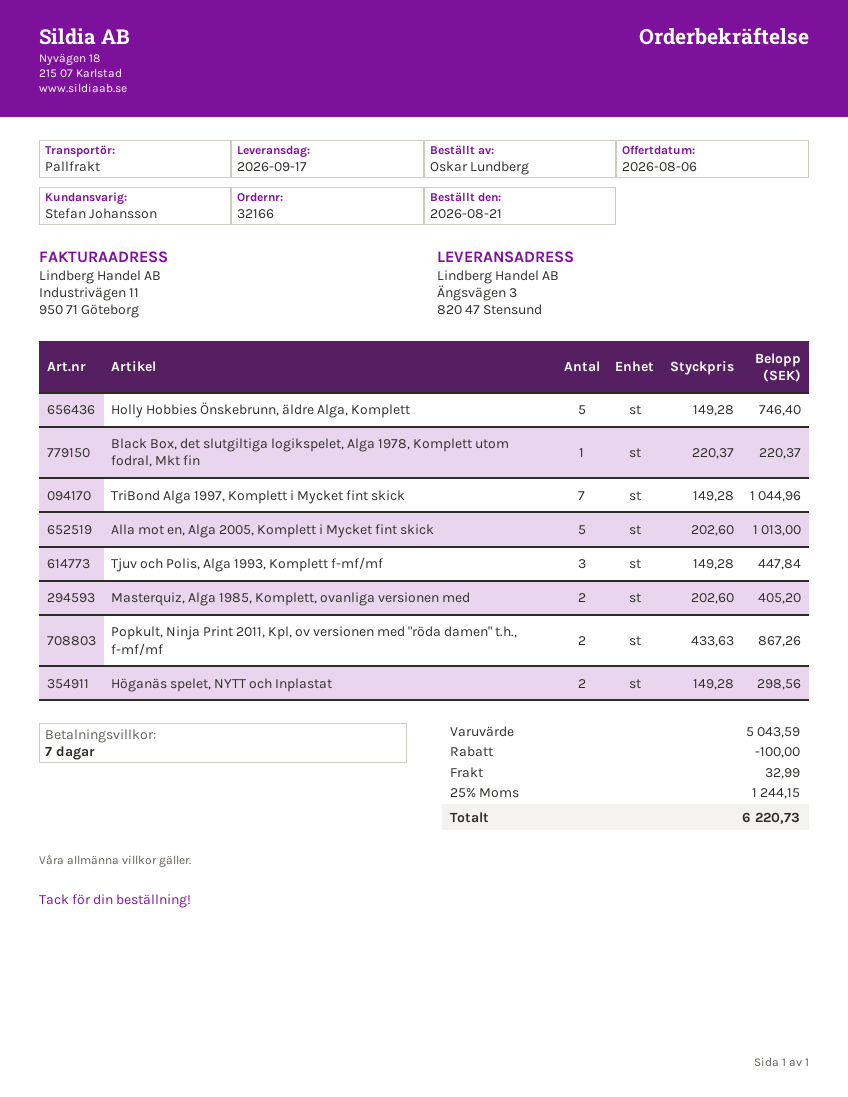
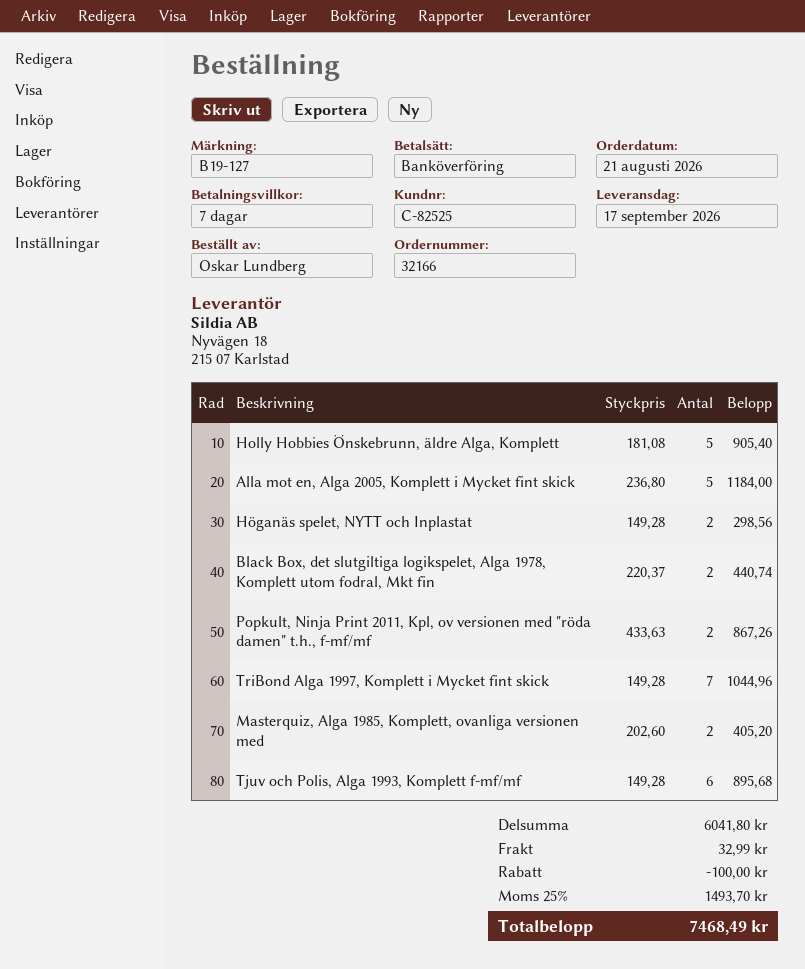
Holly Hobbies Önskebrunn, äldre Alga, Komplett: 5 x 149.28 = 746.40 -> 5 x 181.08 = 905.40
Black Box, det slutgiltiga logikspelet, Alga 1978, Komplett utom fodral, Mkt fin: 1 x 220.37 = 220.37 -> 2 x 220.37 = 440.74
Alla mot en, Alga 2005, Komplett i Mycket fint skick: 5 x 202.60 = 1013.00 -> 5 x 236.80 = 1184.00
Tjuv och Polis, Alga 1993, Komplett f-mf/mf: 3 x 149.28 = 447.84 -> 6 x 149.28 = 895.68
subtotal: 5043.59 -> 6041.80
tax: 25% = 1244.15 -> 25% = 1493.70
total: 6220.73 -> 7468.49

